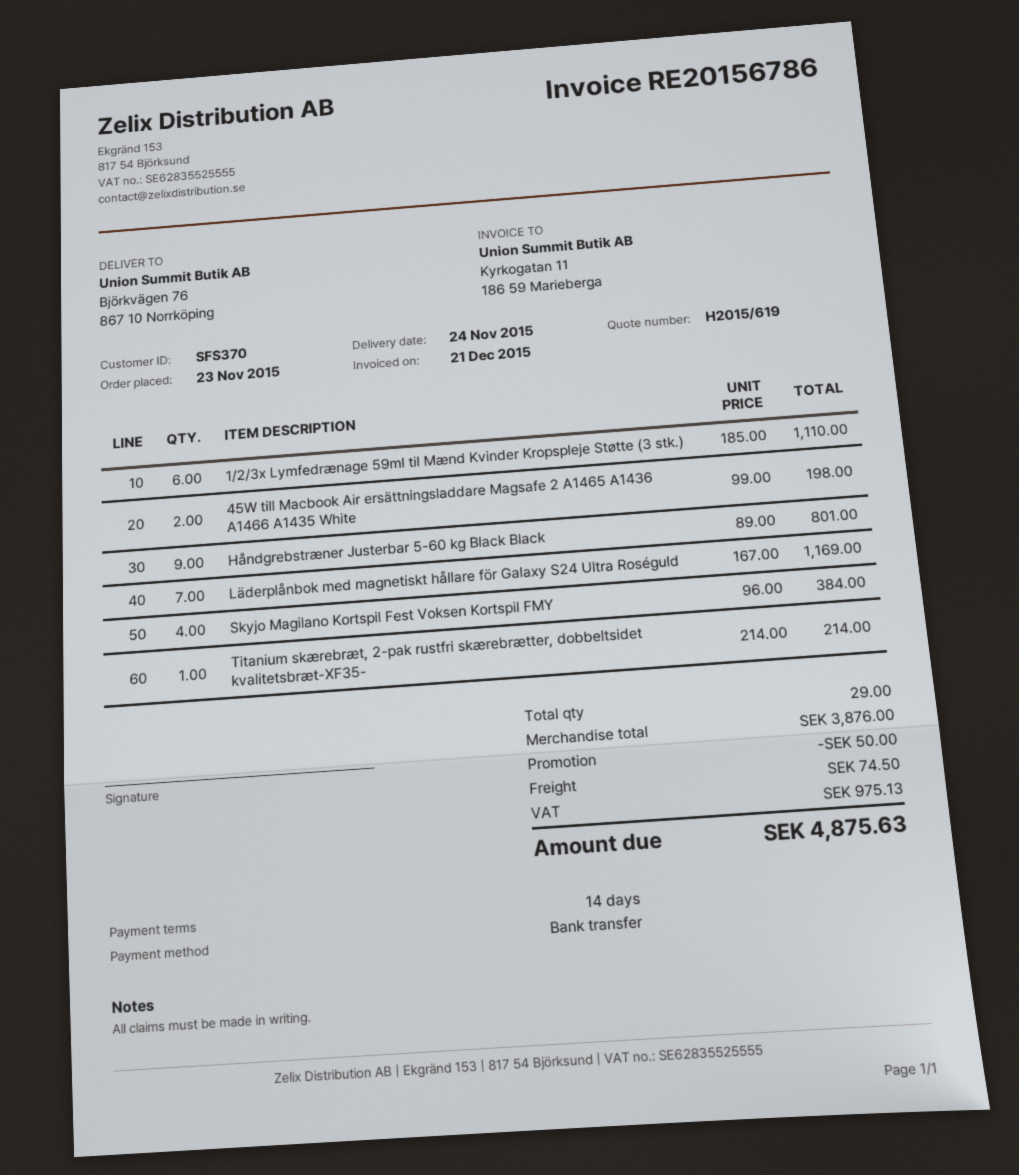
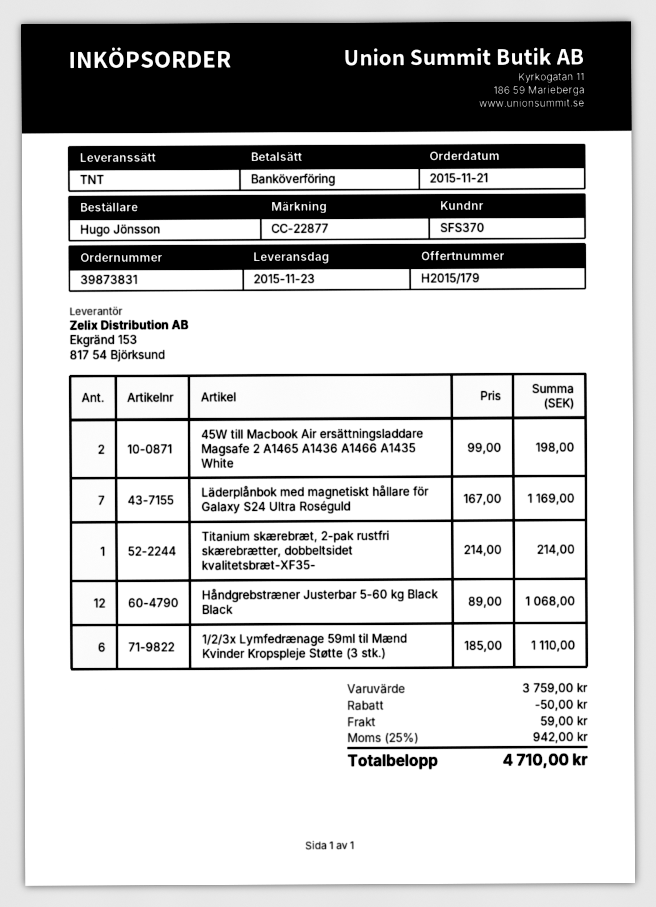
quote number: H2015/619 -> H2015/179
order date: 2015-11-23 -> 2015-11-21
delivery date: 2015-11-24 -> 2015-11-23
Håndgrebstræner Justerbar 5-60 kg Black Black: 9 x 89.00 = 801.00 -> 12 x 89.00 = 1068.00
Skyjo Magilano Kortspil Fest Voksen Kortspil FMY: 4 x 96.00 = 384.00 -> none
subtotal: 3876.00 -> 3759.00
shipping: 74.50 -> 59.00
tax: 975.13 -> 942.00
total: 4875.63 -> 4710.00

